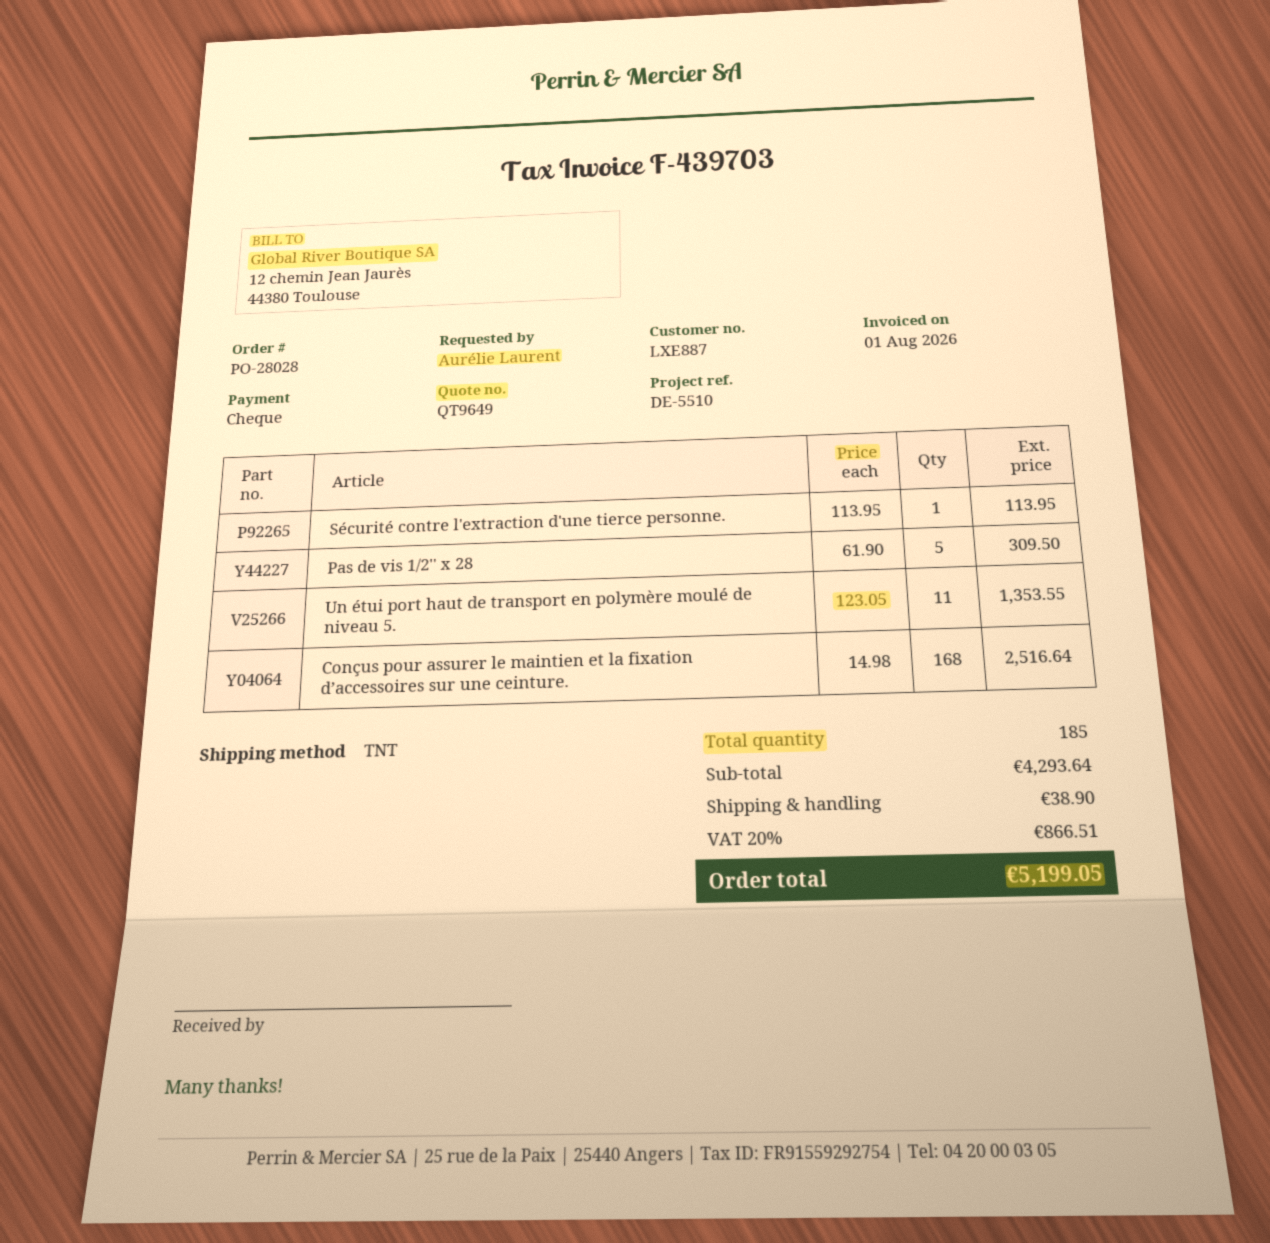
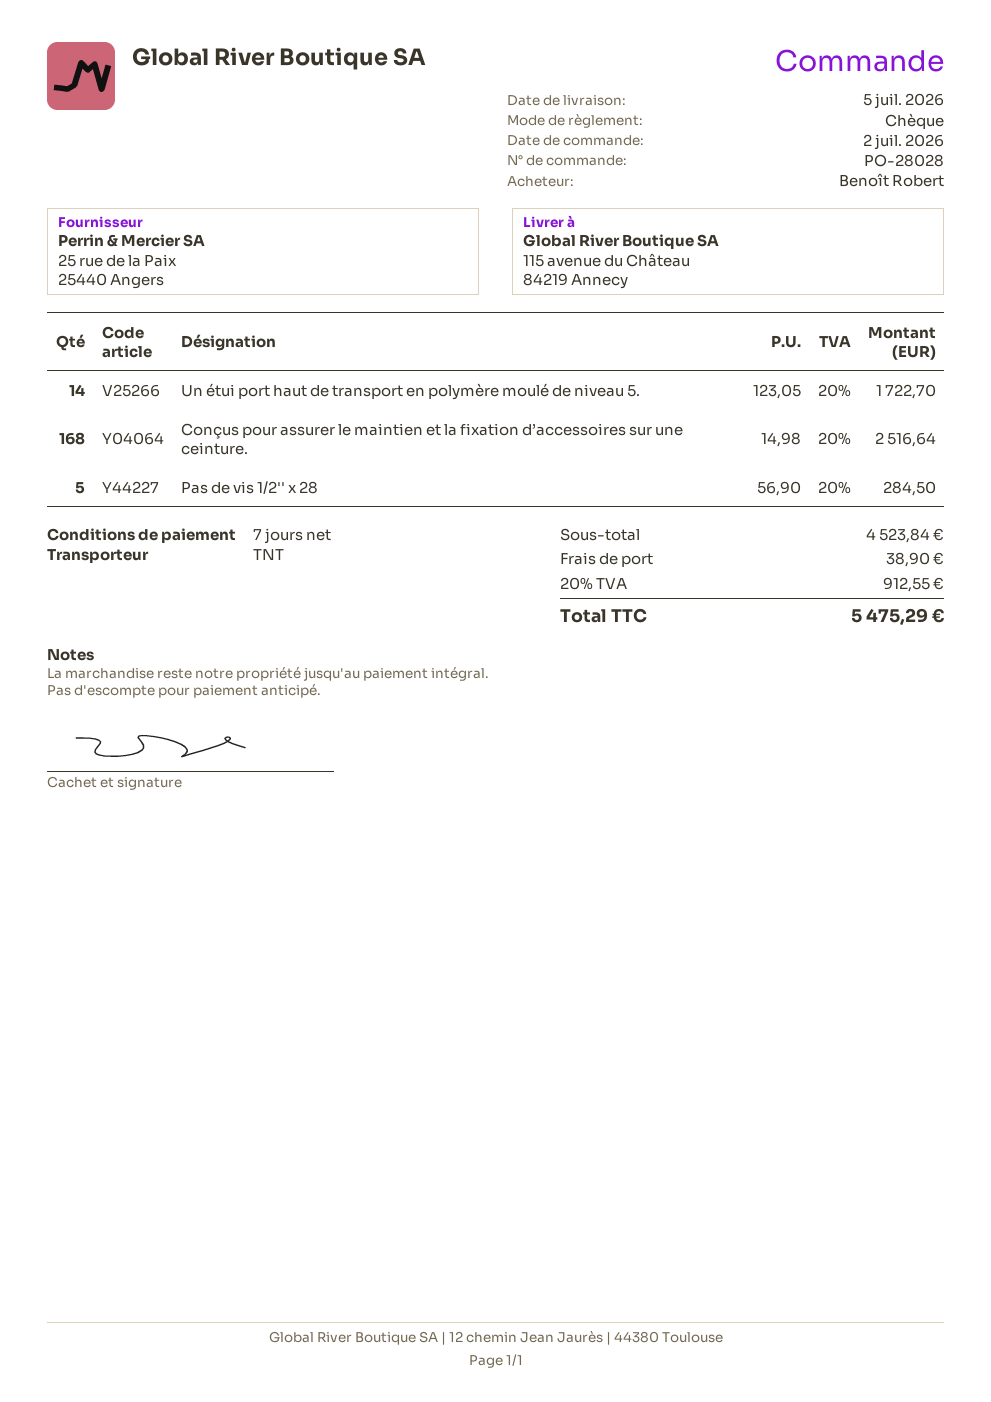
ordered by: Aurélie Laurent -> Benoît Robert
Sécurité contre l'extraction d'une tierce personne.: 1 x 113.95 = 113.95 -> none
Pas de vis 1/2'' x 28: 5 x 61.90 = 309.50 -> 5 x 56.90 = 284.50
Un étui port haut de transport en polymère moulé de niveau 5.: 11 x 123.05 = 1353.55 -> 14 x 123.05 = 1722.70
subtotal: 4293.64 -> 4523.84
tax: 20% = 866.51 -> 20% = 912.55
total: 5199.05 -> 5475.29

